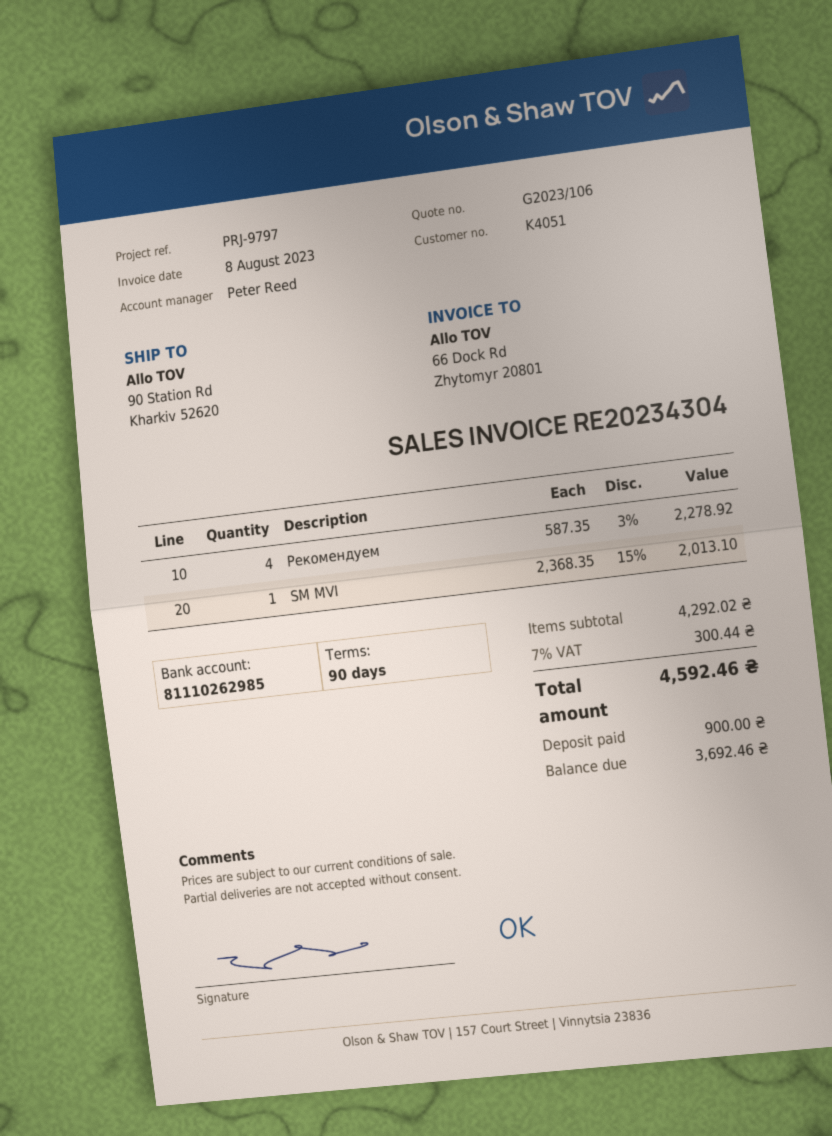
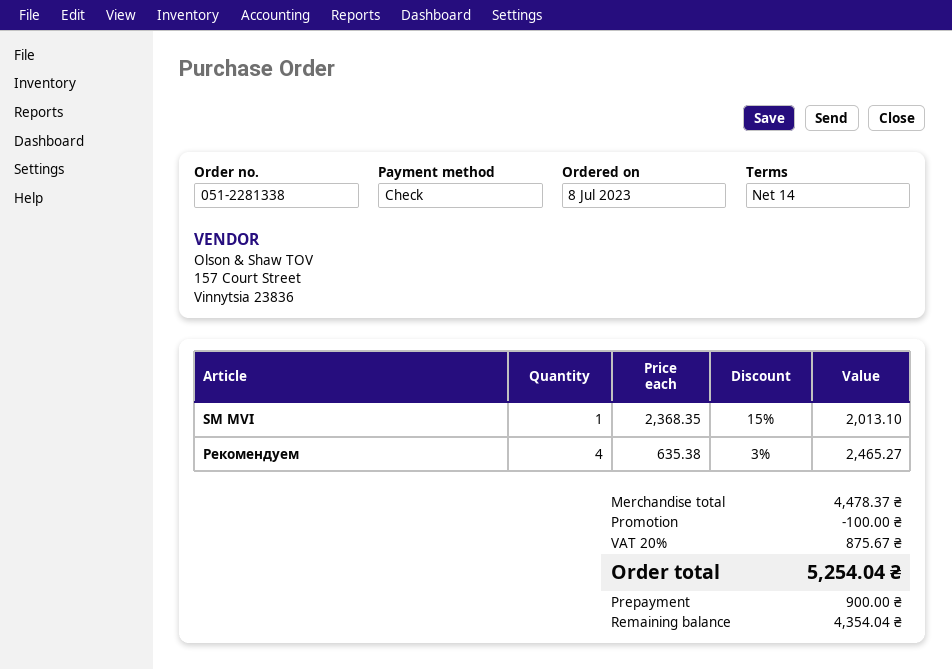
payment terms: 90 days -> 14 days
Рекомендуем: 4 x 587.35 - 3% = 2278.92 -> 4 x 635.38 - 3% = 2465.27
subtotal: 4292.02 -> 4478.37
discount: none -> 100.00
tax: 7% = 300.44 -> 20% = 875.67
total: 4592.46 -> 5254.04
balance: 3692.46 -> 4354.04

